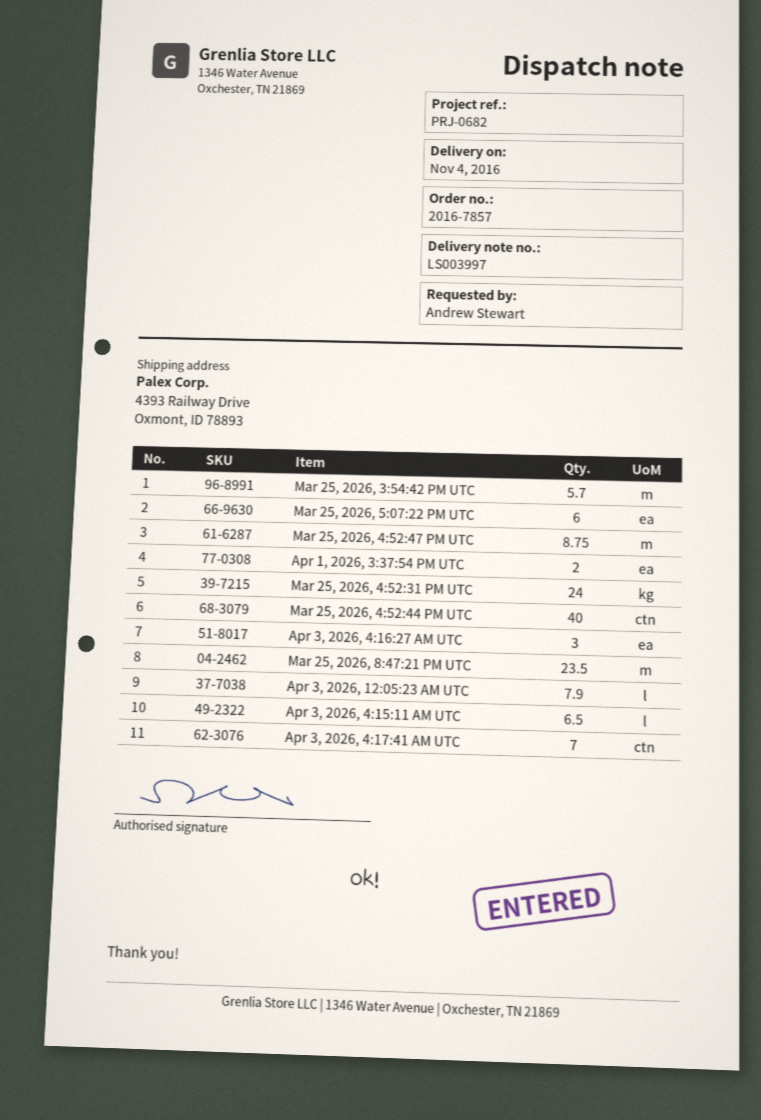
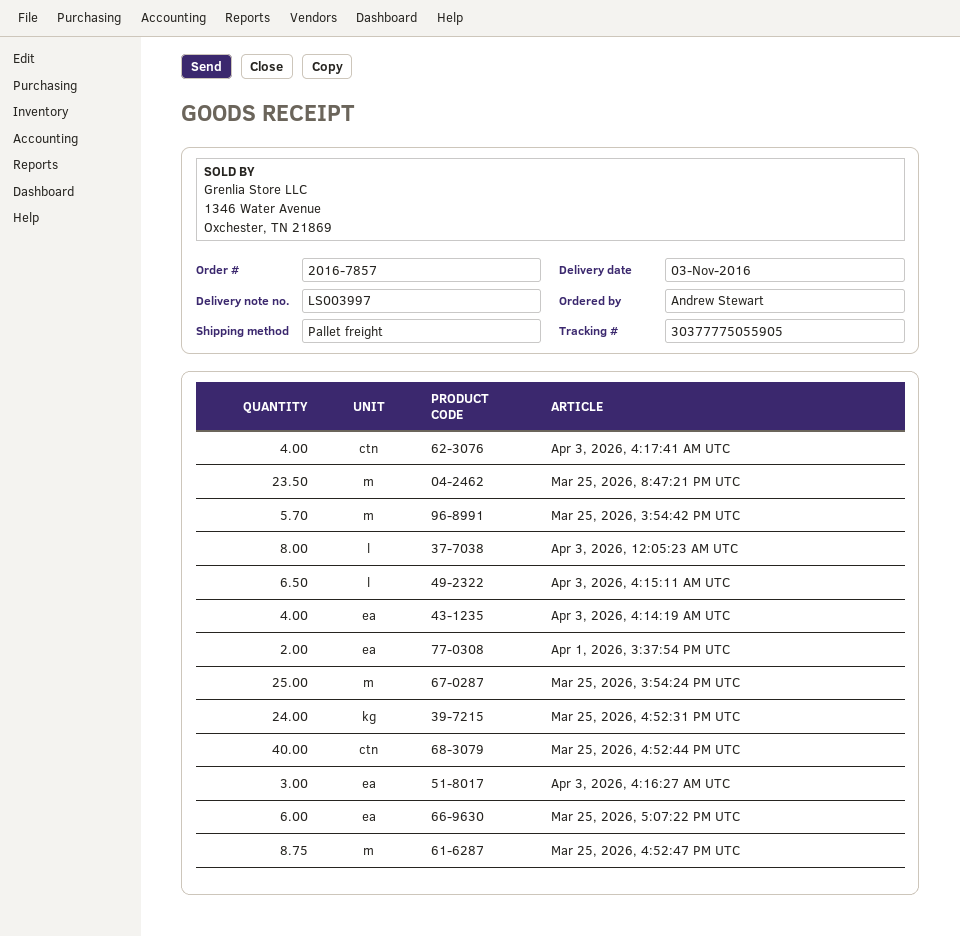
delivery date: 2016-11-04 -> 2016-11-03
Apr 3, 2026, 12:05:23 AM UTC: 7.9 -> 8
Apr 3, 2026, 4:17:41 AM UTC: 7 -> 4
Apr 3, 2026, 4:14:19 AM UTC: none -> 4
Mar 25, 2026, 3:54:24 PM UTC: none -> 25

